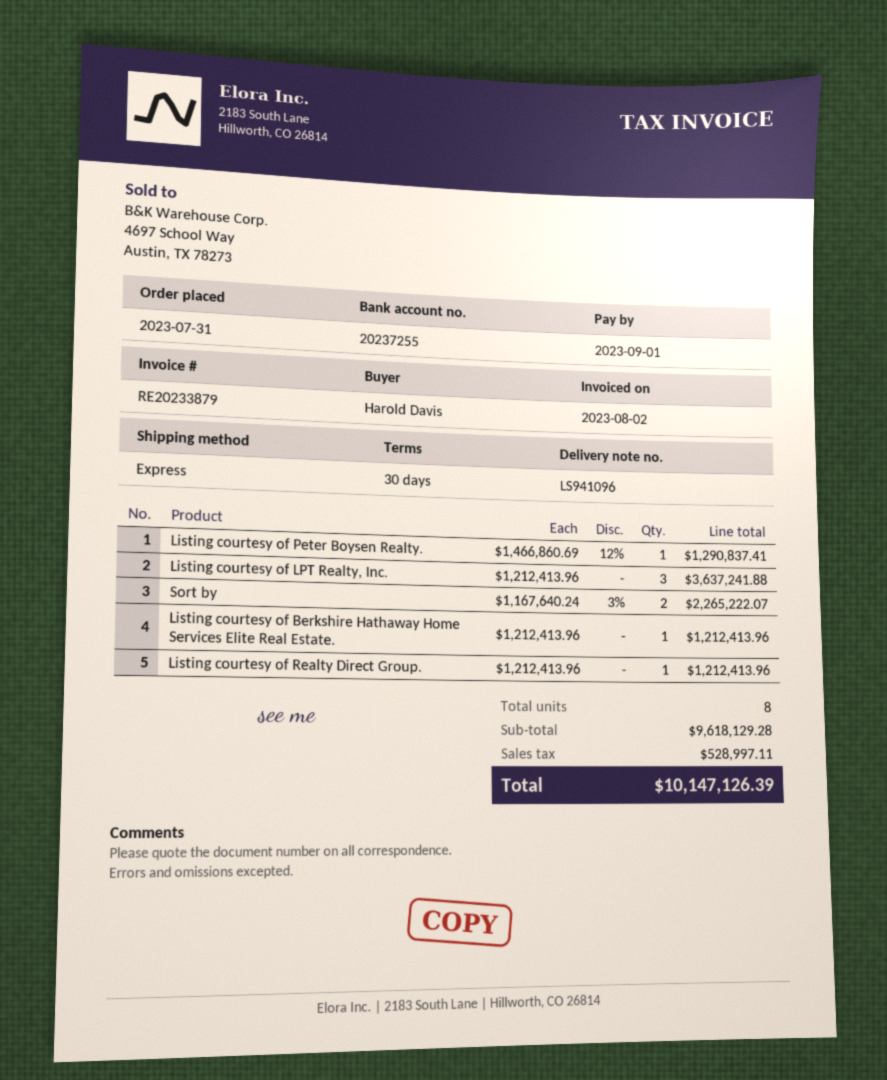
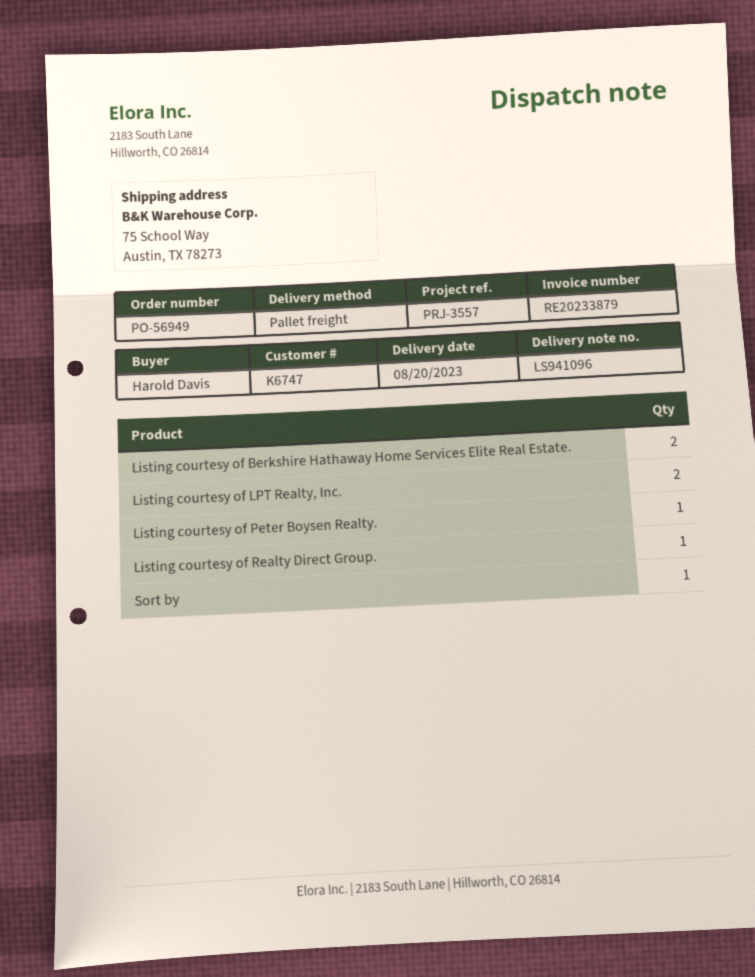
shipping method: express -> pallet freight
Listing courtesy of LPT Realty, Inc.: 3 -> 2
Sort by: 2 -> 1
Listing courtesy of Berkshire Hathaway Home Services Elite Real Estate.: 1 -> 2

